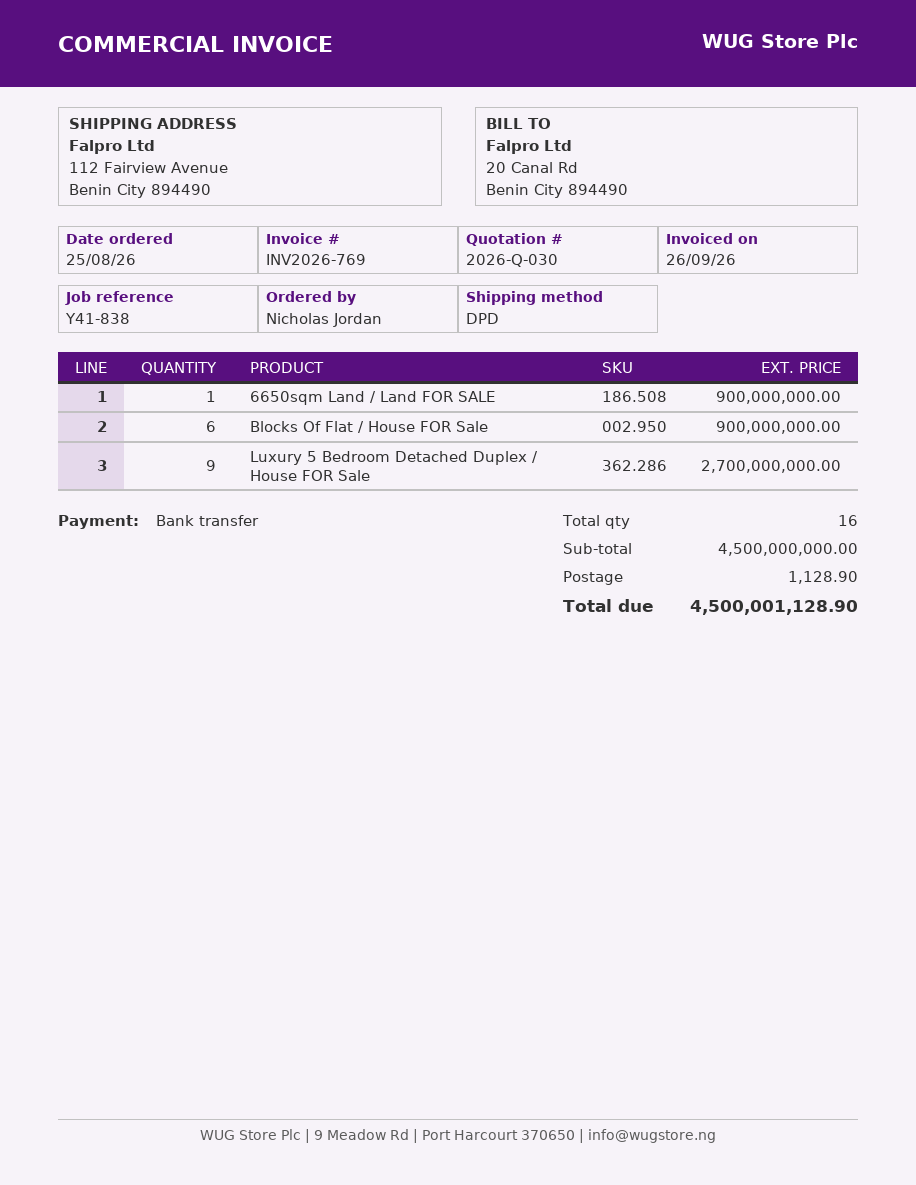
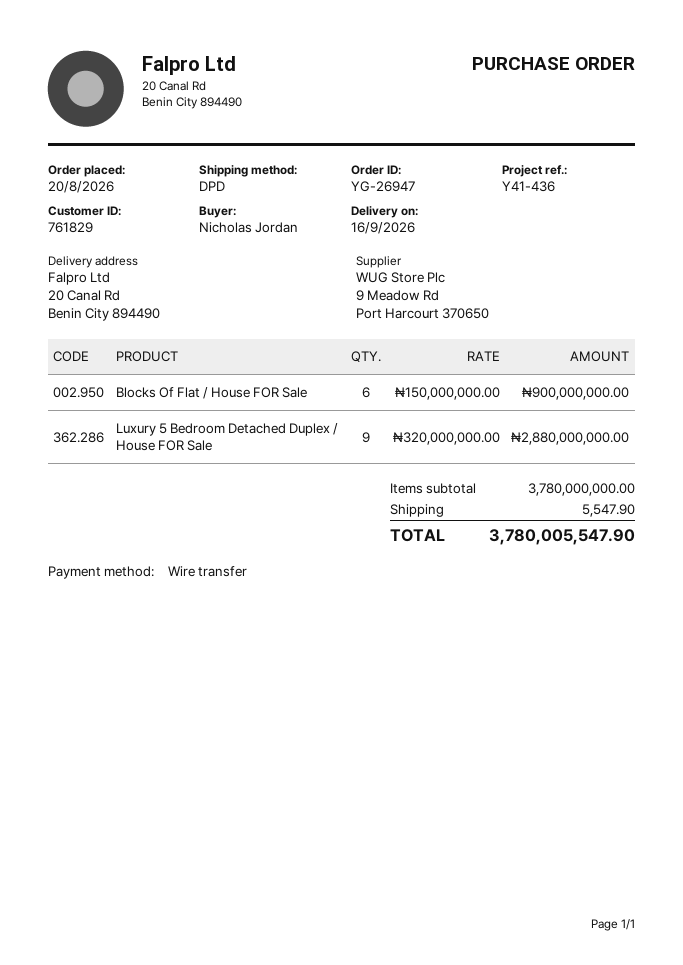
order date: 2026-08-25 -> 2026-08-20
reference: Y41-838 -> Y41-436
ship to: 112 Fairview Avenue, Benin City 894490 -> 20 Canal Rd, Benin City 894490
6650sqm Land / Land FOR SALE: 1 for 900000000.00 -> none
Luxury 5 Bedroom Detached Duplex / House FOR Sale: 9 for 2700000000.00 -> 9 for 2880000000.00
subtotal: 4500000000.00 -> 3780000000.00
shipping: 1128.90 -> 5547.90
total: 4500001128.90 -> 3780005547.90

